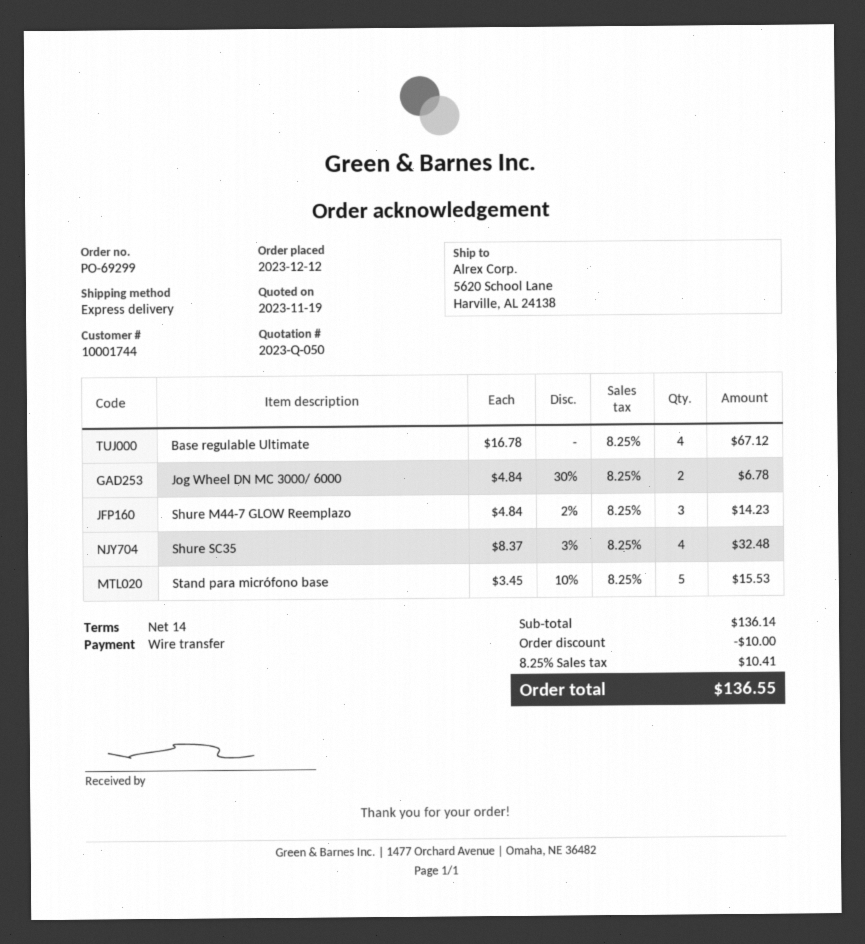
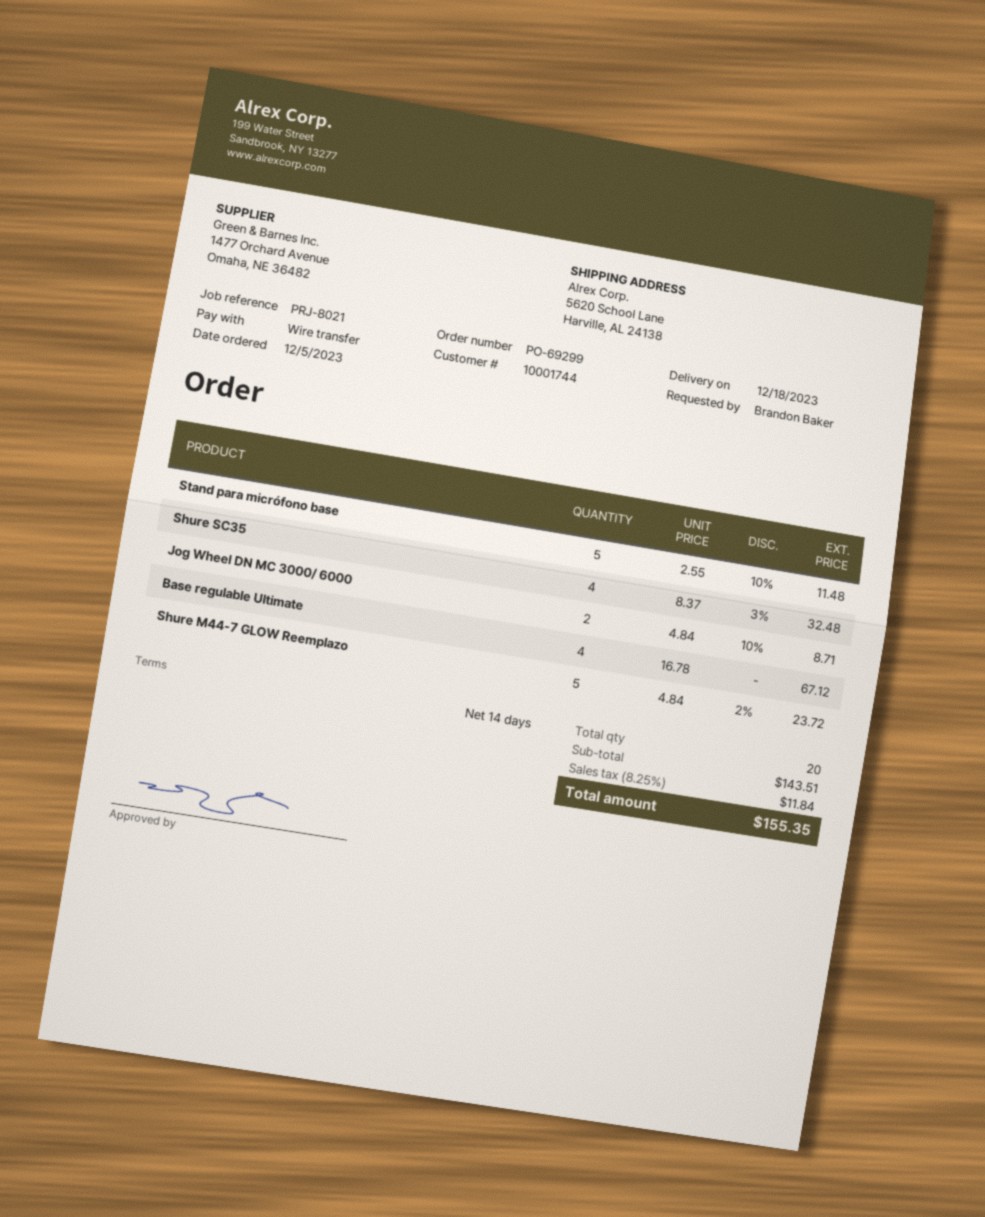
order date: 2023-12-12 -> 2023-12-05
Jog Wheel DN MC 3000/ 6000: 2 x 4.84 - 30% = 6.78 -> 2 x 4.84 - 10% = 8.71
Shure M44-7 GLOW Reemplazo: 3 x 4.84 - 2% = 14.23 -> 5 x 4.84 - 2% = 23.72
Stand para micrófono base: 5 x 3.45 - 10% = 15.53 -> 5 x 2.55 - 10% = 11.48
subtotal: 136.14 -> 143.51
discount: 10.00 -> none
tax: 8.25% = 10.41 -> 8.25% = 11.84
total: 136.55 -> 155.35

